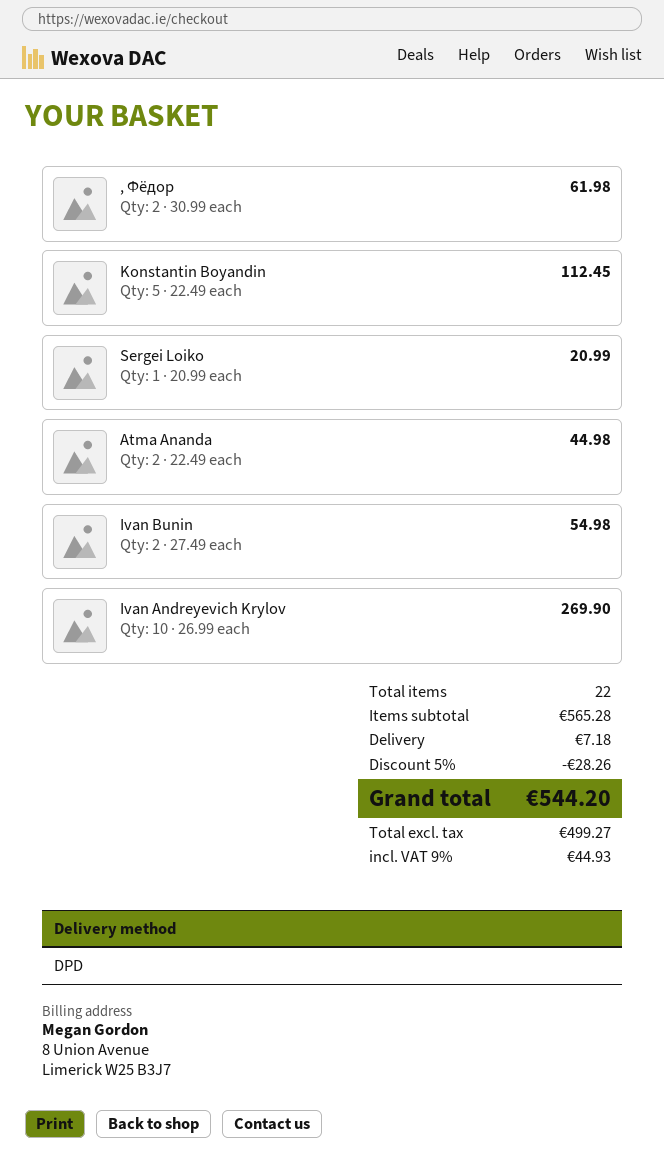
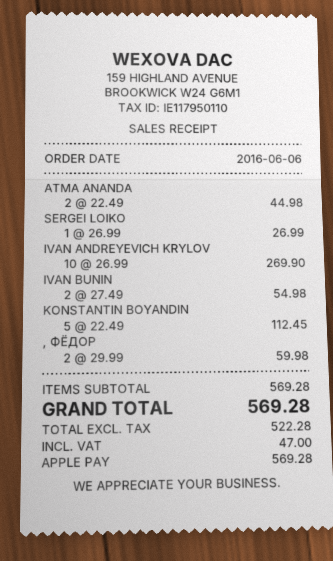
, Фёдор: 2 x 30.99 = 61.98 -> 2 x 29.99 = 59.98
Sergei Loiko: 1 x 20.99 = 20.99 -> 1 x 26.99 = 26.99
subtotal: 565.28 -> 569.28
discount: 5% = 28.26 -> none
shipping: 7.18 -> none
net: 499.27 -> 522.28
tax: 44.93 -> 47.00
total: 544.20 -> 569.28

